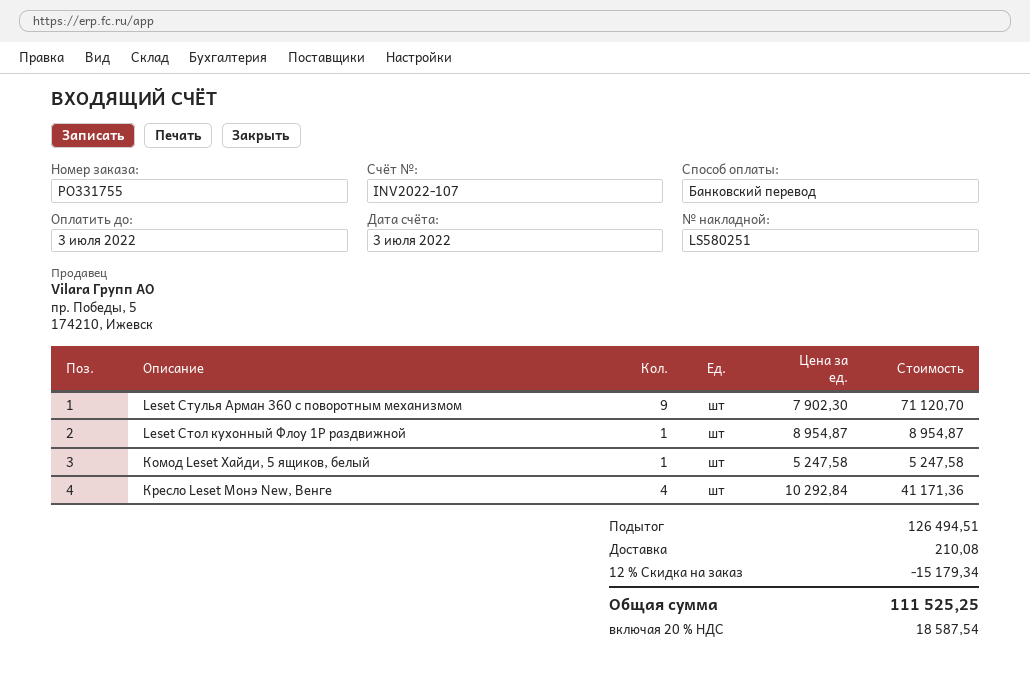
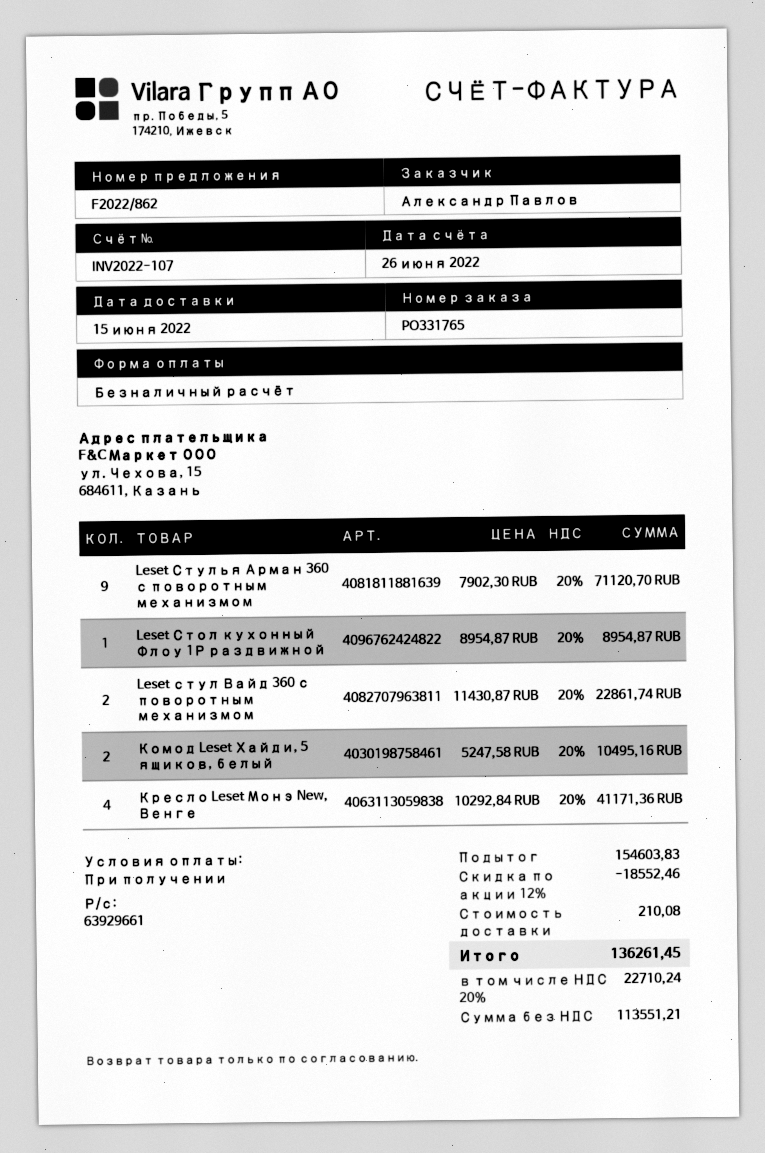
order number: PO331755 -> PO331765
invoice date: 2022-07-03 -> 2022-06-26
Комод Leset Хайди, 5 ящиков, белый: 1 x 5247.58 = 5247.58 -> 2 x 5247.58 = 10495.16
Leset стул Вайд 360 с поворотным механизмом: none -> 2 x 11430.87 = 22861.74
subtotal: 126494.51 -> 154603.83
discount: 12% = 15179.34 -> 12% = 18552.46
tax: 20% = 18587.54 -> 20% = 22710.24
total: 111525.25 -> 136261.45

